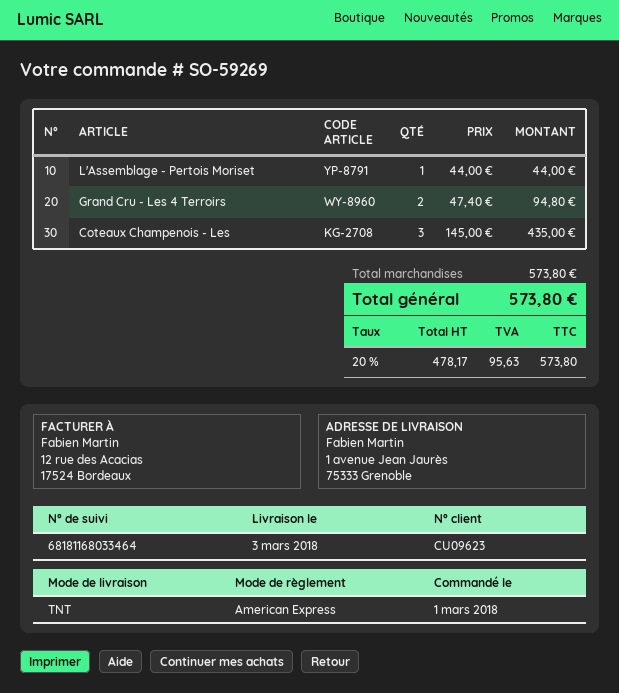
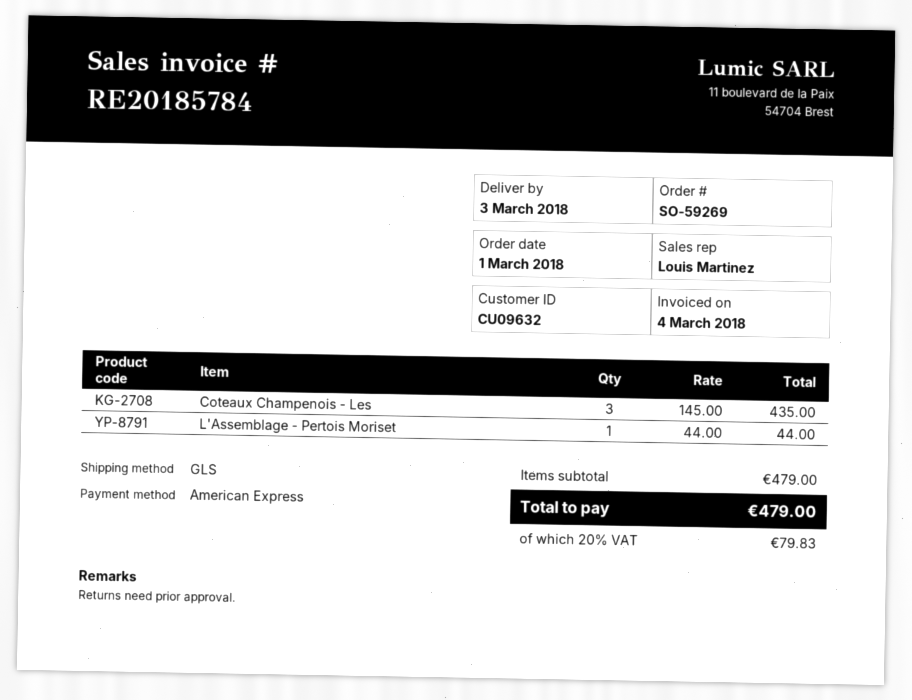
customer number: CU09623 -> CU09632
shipping method: TNT -> GLS
Grand Cru - Les 4 Terroirs: 2 x 47.40 = 94.80 -> none
subtotal: 573.80 -> 479.00
tax: 20% = 95.63 -> 20% = 79.83
total: 573.80 -> 479.00

